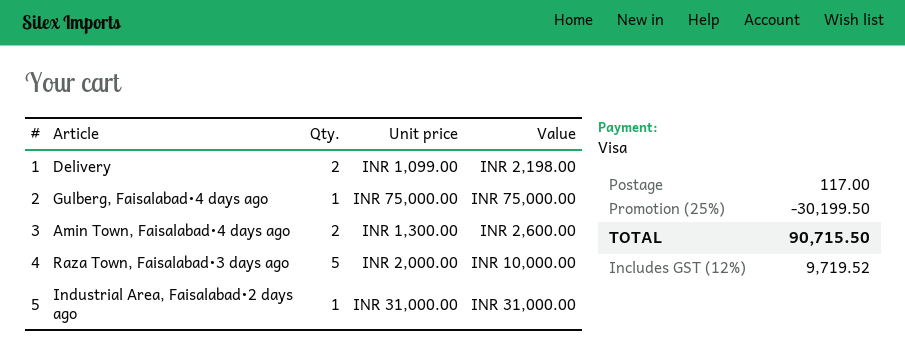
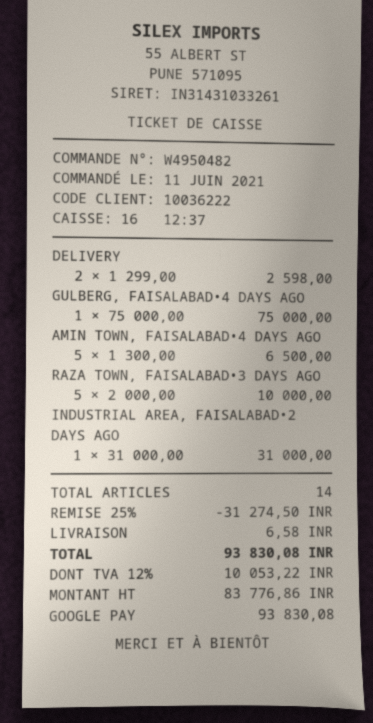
payment method: Visa -> Google Pay
Delivery: 2 x 1099.00 = 2198.00 -> 2 x 1299.00 = 2598.00
Amin Town, Faisalabad•4 days ago: 2 x 1300.00 = 2600.00 -> 5 x 1300.00 = 6500.00
discount: 25% = 30199.50 -> 25% = 31274.50
shipping: 117.00 -> 6.58
tax: 12% = 9719.52 -> 12% = 10053.22
total: 90715.50 -> 93830.08

